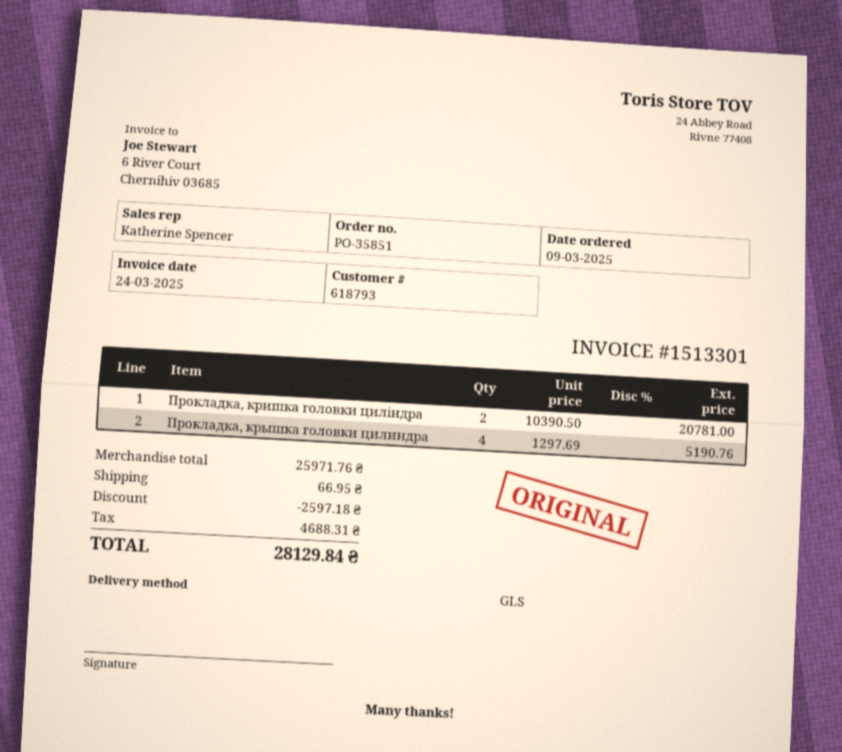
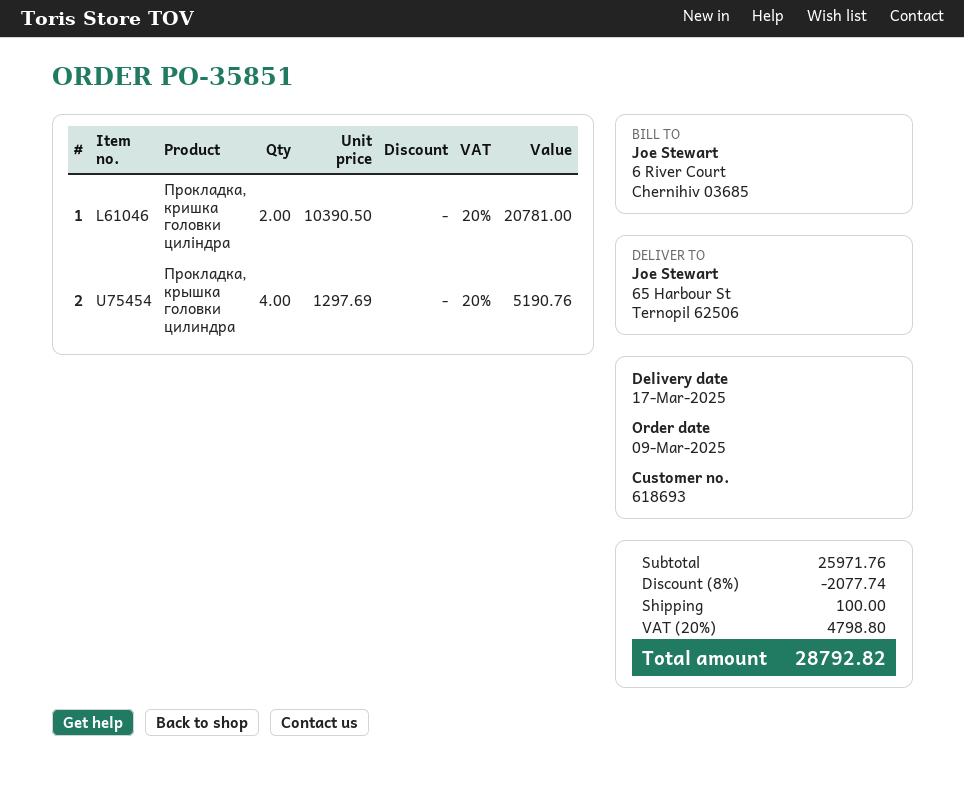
customer number: 618793 -> 618693
discount: 2597.18 -> 2077.74
shipping: 66.95 -> 100.00
tax: 4688.31 -> 4798.80
total: 28129.84 -> 28792.82

